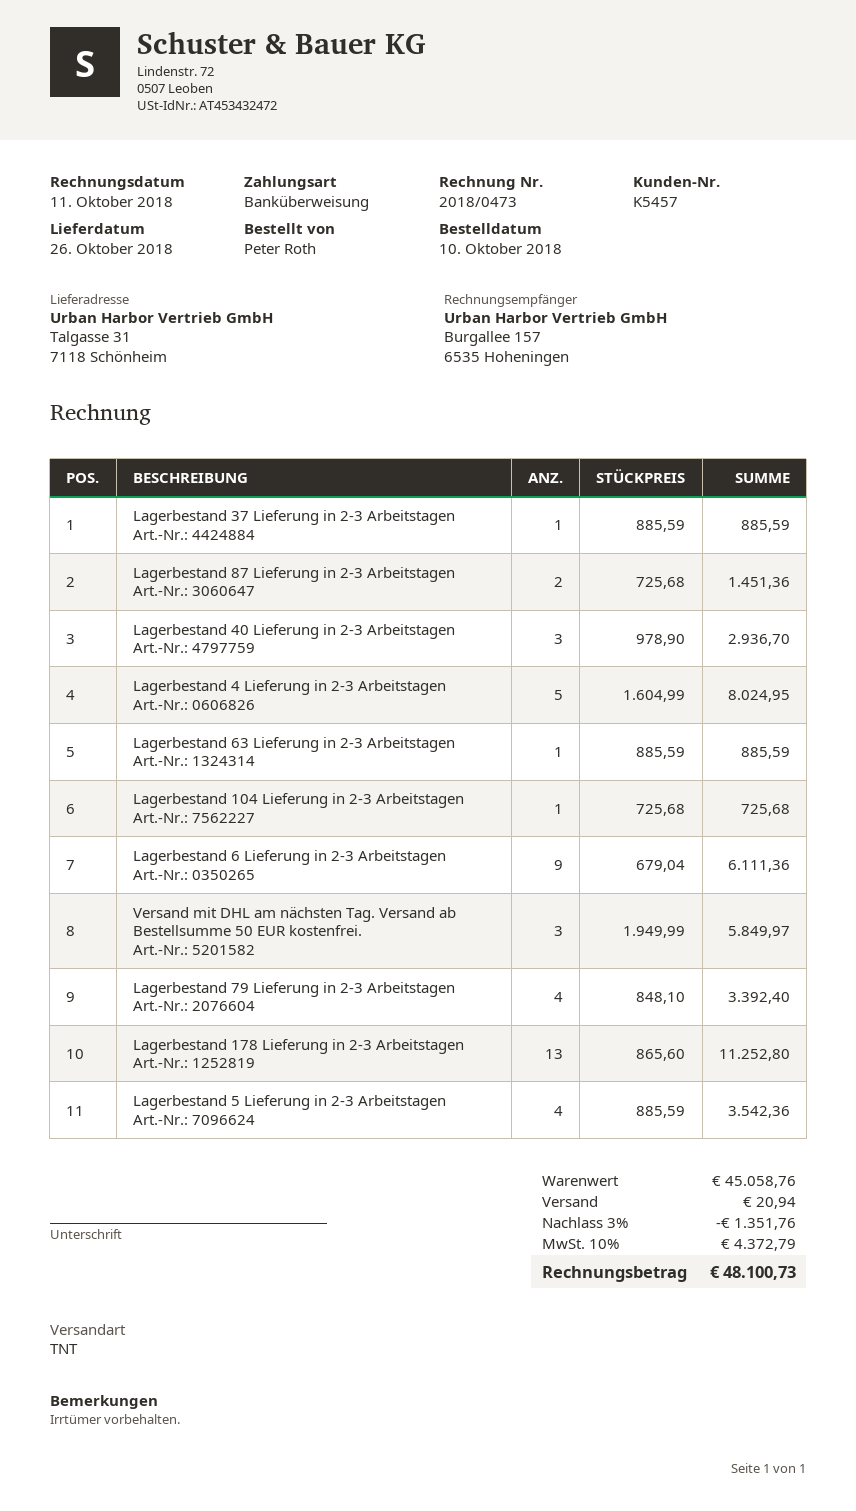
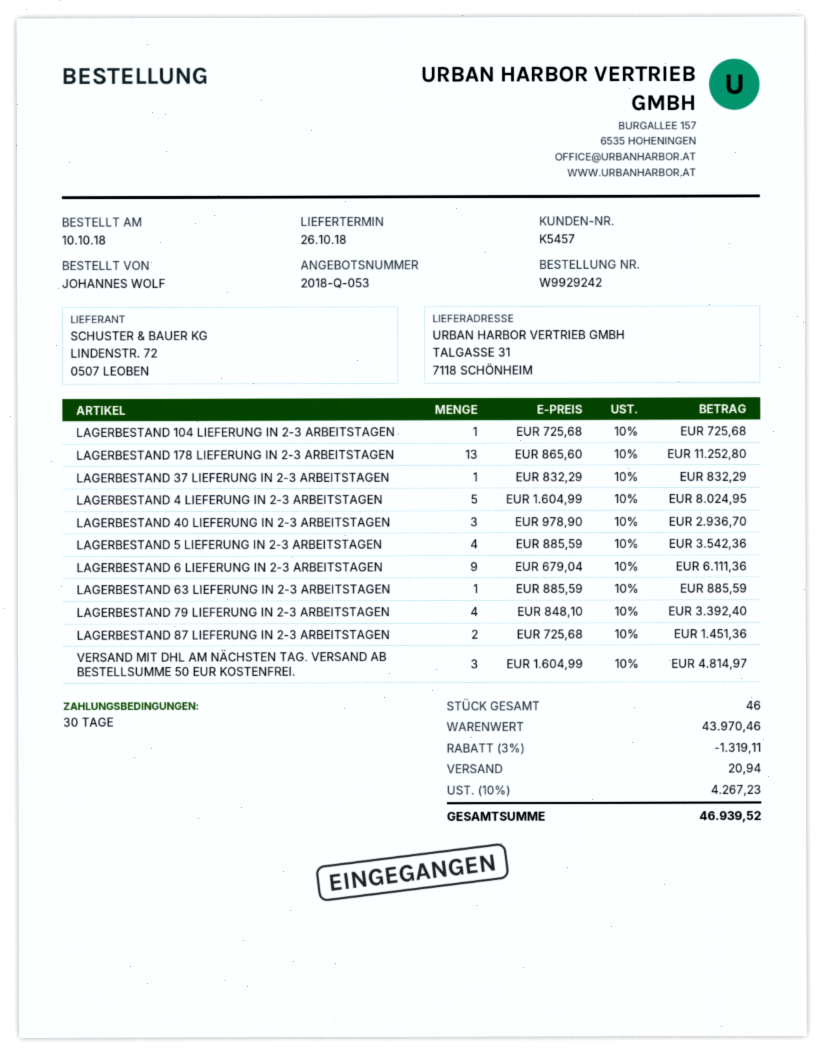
ordered by: Peter Roth -> JOHANNES WOLF
Lagerbestand 37 Lieferung in 2-3 Arbeitstagen: 1 x 885.59 = 885.59 -> 1 x 832.29 = 832.29
Versand mit DHL am nächsten Tag. Versand ab Bestellsumme 50 EUR kostenfrei.: 3 x 1949.99 = 5849.97 -> 3 x 1604.99 = 4814.97
subtotal: 45058.76 -> 43970.46
discount: 3% = 1351.76 -> 3% = 1319.11
tax: 10% = 4372.79 -> 10% = 4267.23
total: 48100.73 -> 46939.52

